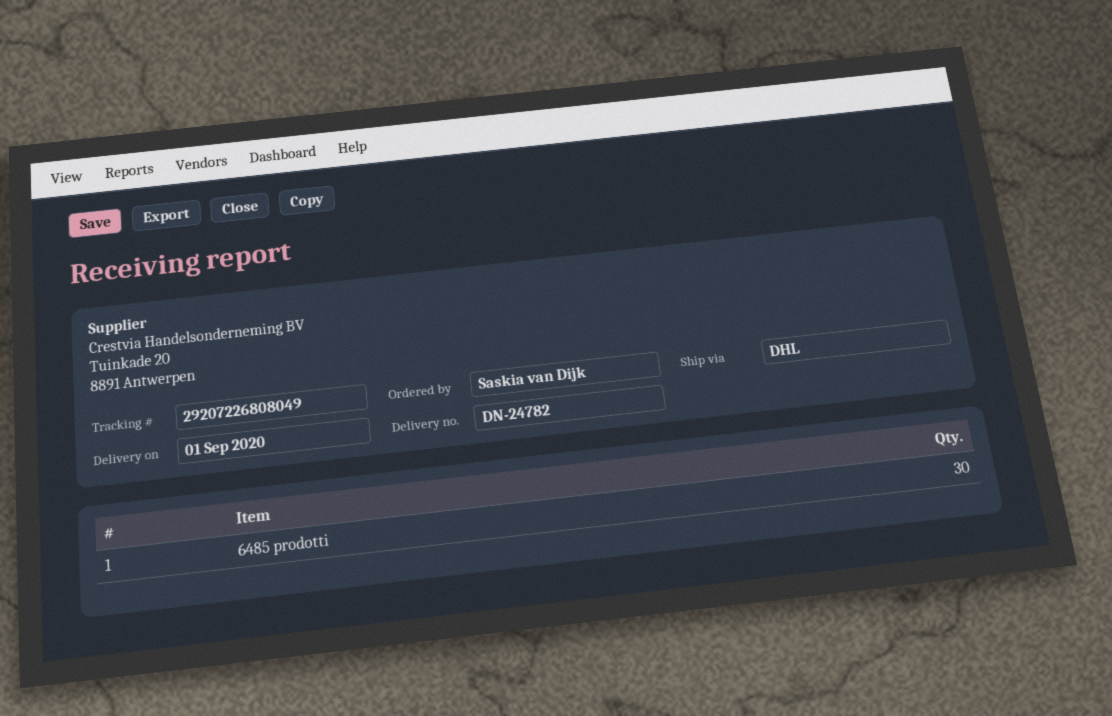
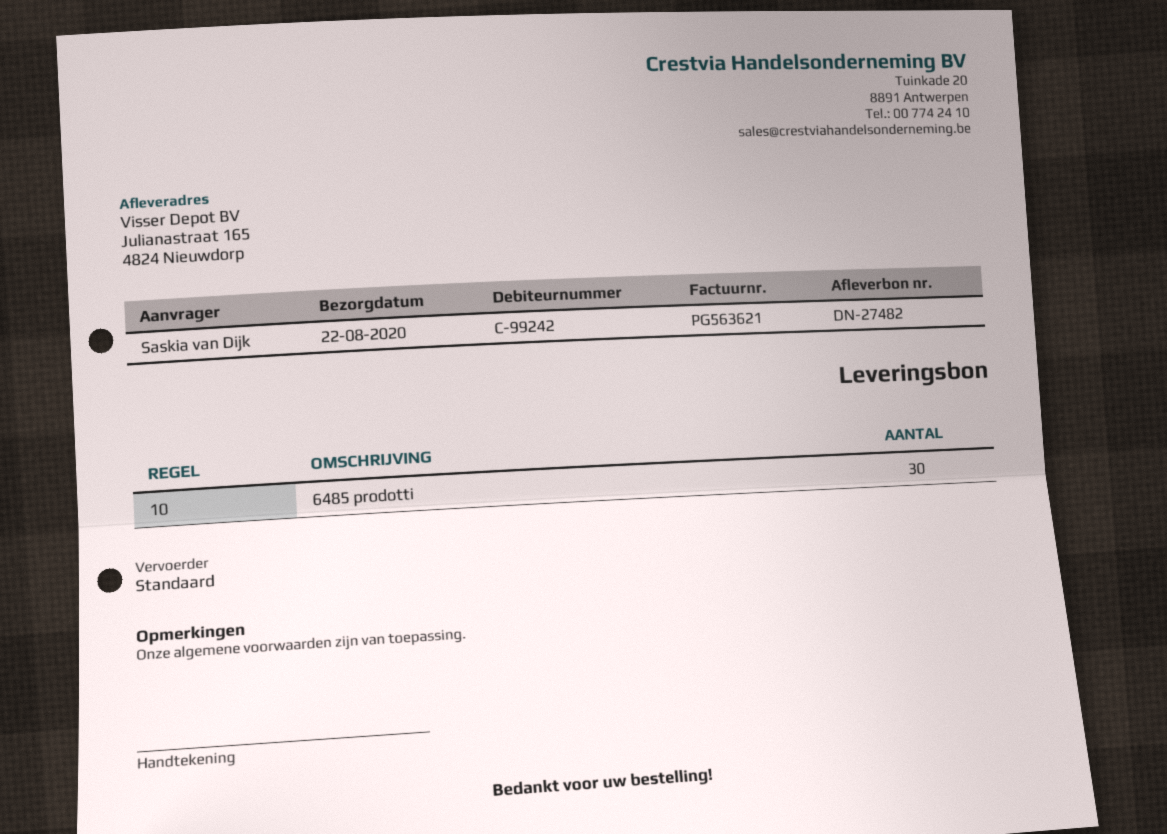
delivery note number: DN-24782 -> DN-27482
delivery date: 2020-09-01 -> 2020-08-22
shipping method: DHL -> standard

